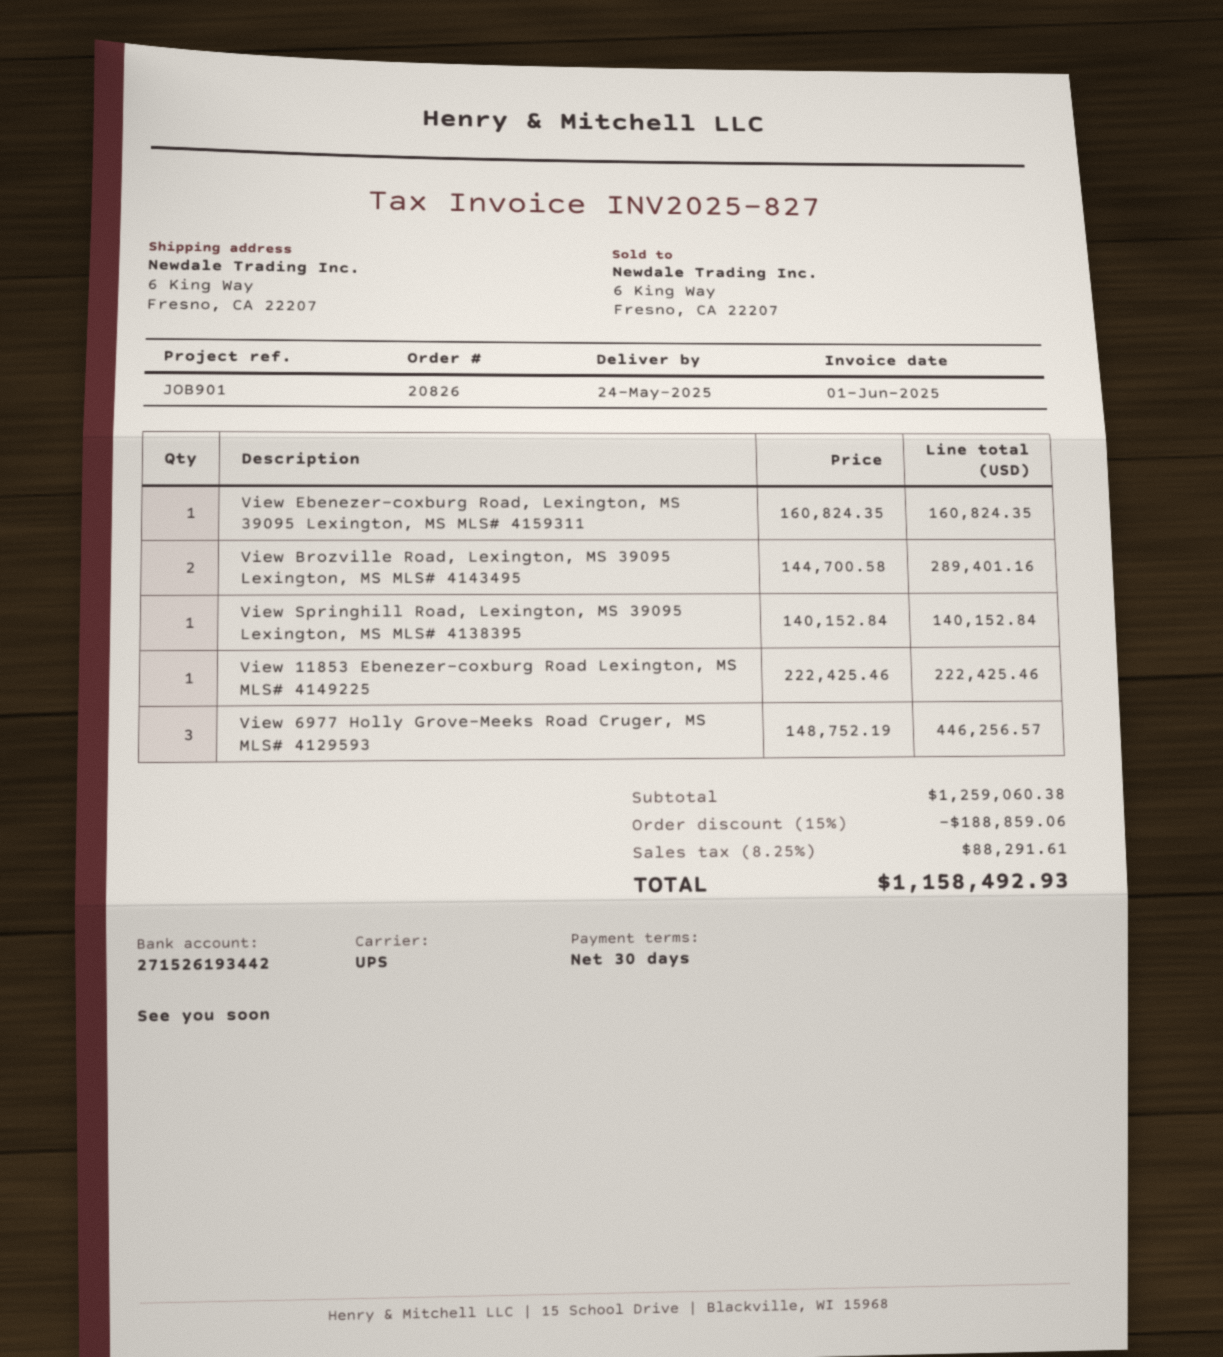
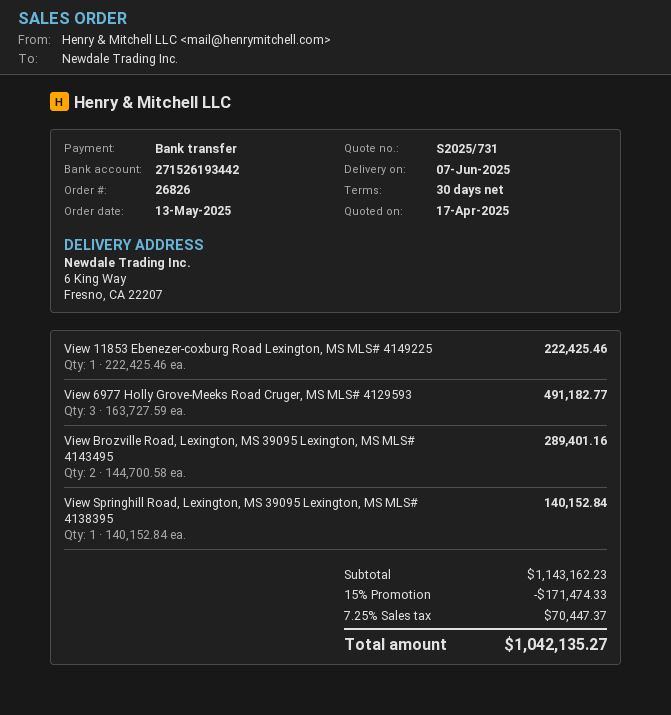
order number: 20826 -> 26826
delivery date: 2025-05-24 -> 2025-06-07
View Ebenezer-coxburg Road, Lexington, MS 39095 Lexington, MS MLS# 4159311: 1 x 160824.35 = 160824.35 -> none
View 6977 Holly Grove-Meeks Road Cruger, MS MLS# 4129593: 3 x 148752.19 = 446256.57 -> 3 x 163727.59 = 491182.77
subtotal: 1259060.38 -> 1143162.23
discount: 15% = 188859.06 -> 15% = 171474.33
tax: 8.25% = 88291.61 -> 7.25% = 70447.37
total: 1158492.93 -> 1042135.27

